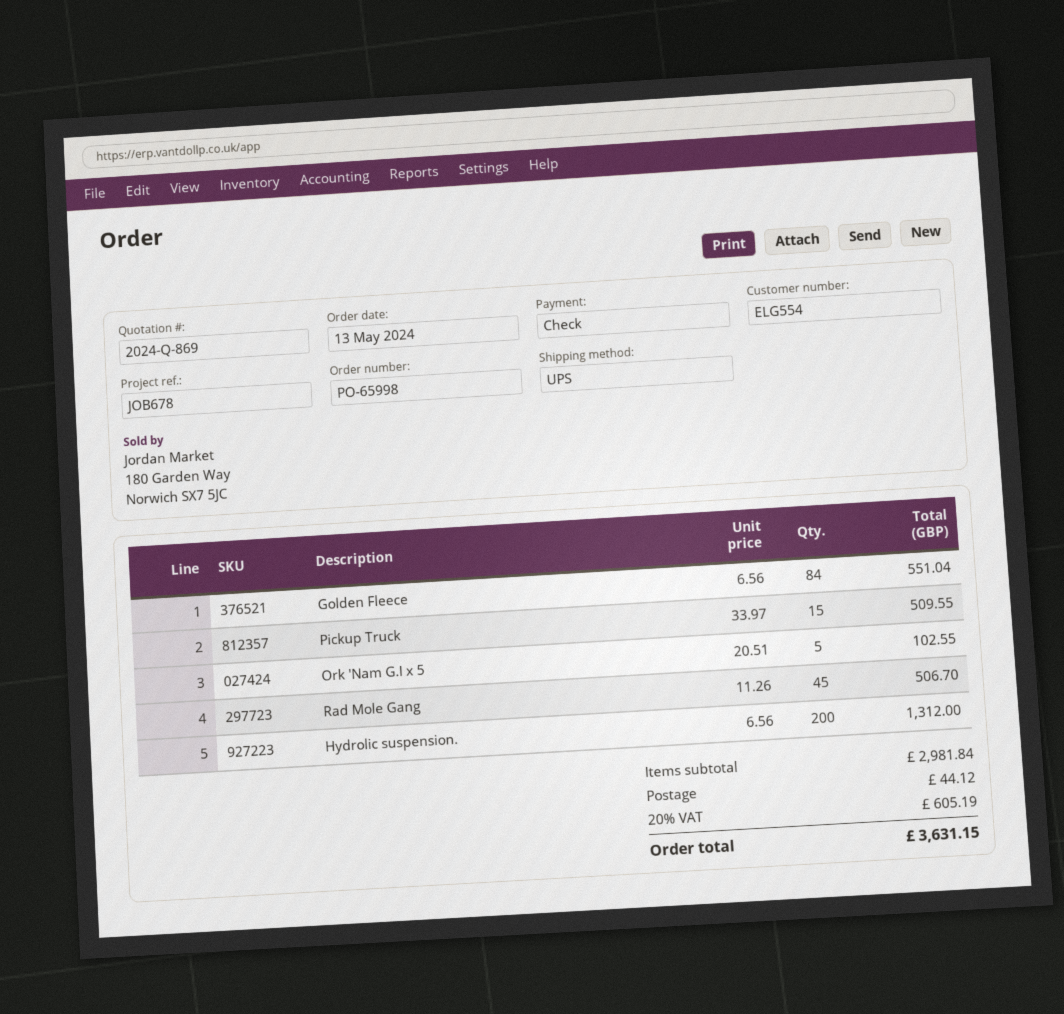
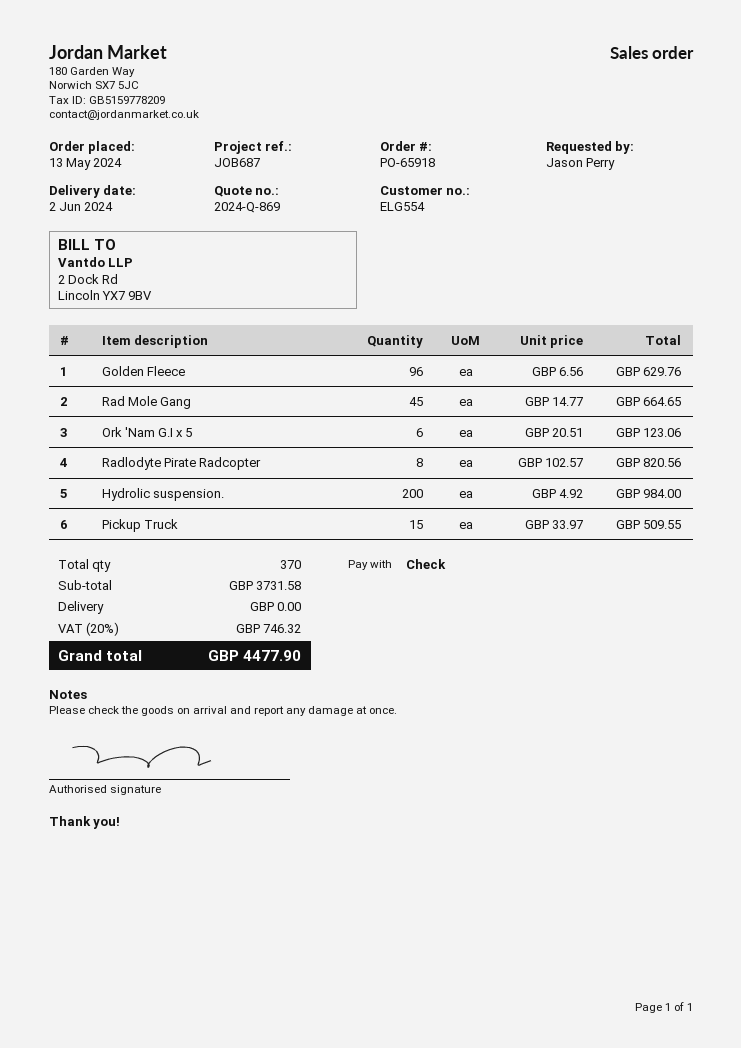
order number: PO-65998 -> PO-65918
reference: JOB678 -> JOB687
Golden Fleece: 84 x 6.56 = 551.04 -> 96 x 6.56 = 629.76
Ork 'Nam G.I x 5: 5 x 20.51 = 102.55 -> 6 x 20.51 = 123.06
Rad Mole Gang: 45 x 11.26 = 506.70 -> 45 x 14.77 = 664.65
Hydrolic suspension.: 200 x 6.56 = 1312.00 -> 200 x 4.92 = 984.00
Radlodyte Pirate Radcopter: none -> 8 x 102.57 = 820.56
subtotal: 2981.84 -> 3731.58
shipping: 44.12 -> 0.00
tax: 20% = 605.19 -> 20% = 746.32
total: 3631.15 -> 4477.90

